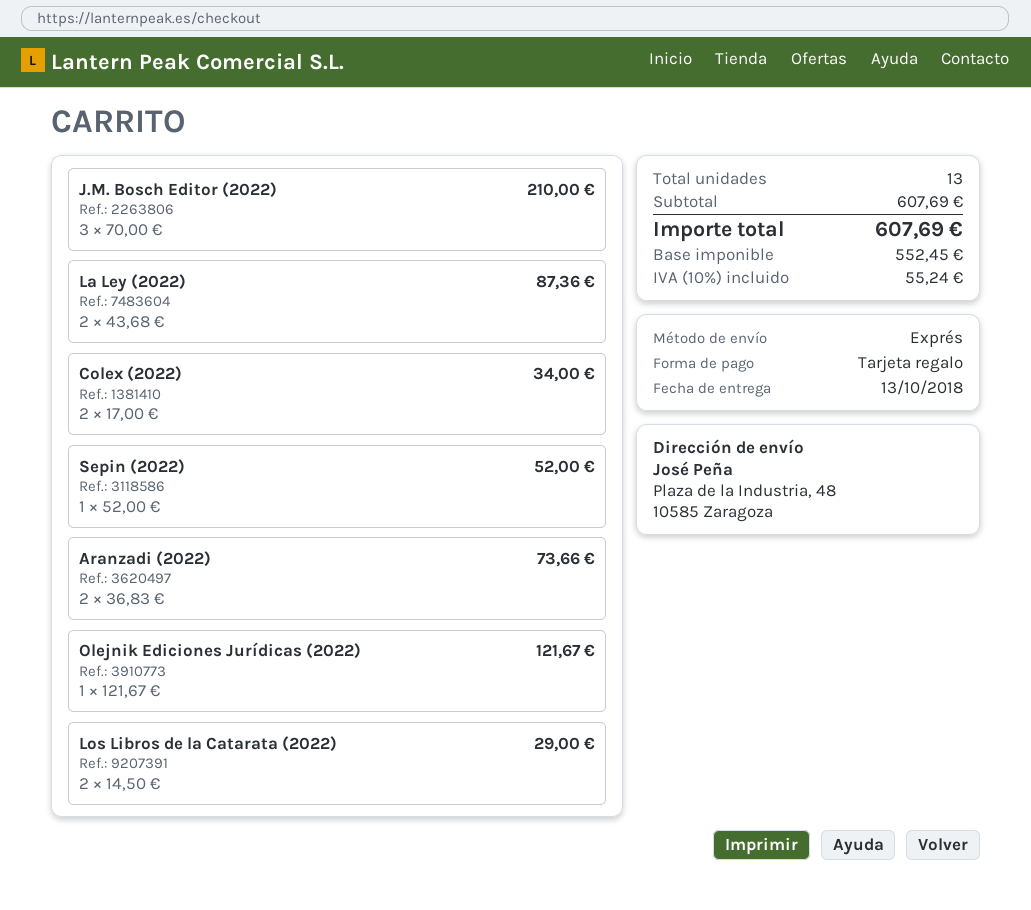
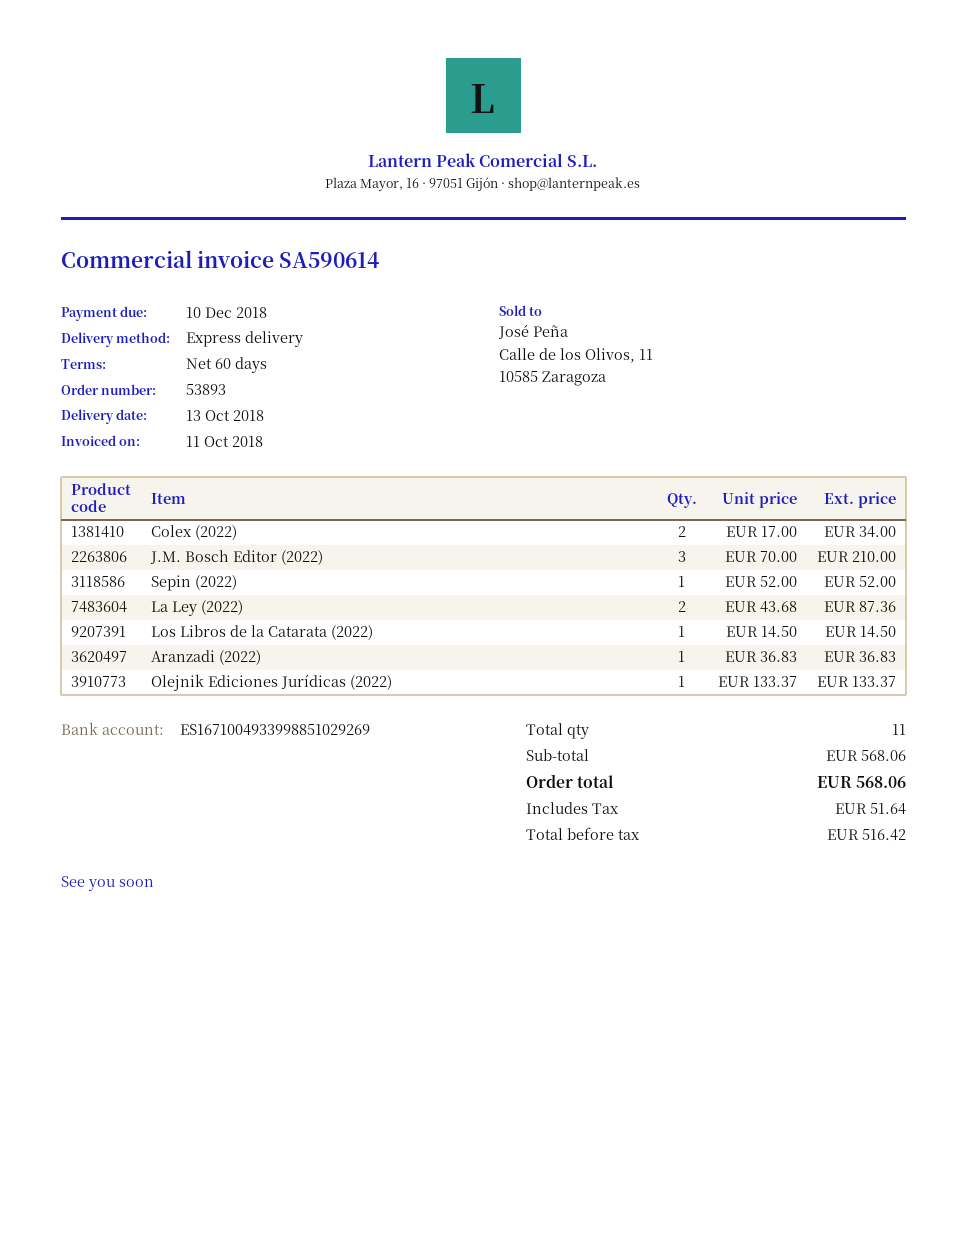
Aranzadi (2022): 2 x 36.83 = 73.66 -> 1 x 36.83 = 36.83
Olejnik Ediciones Jurídicas (2022): 1 x 121.67 = 121.67 -> 1 x 133.37 = 133.37
Los Libros de la Catarata (2022): 2 x 14.50 = 29.00 -> 1 x 14.50 = 14.50
total quantity: 13 -> 11
subtotal: 607.69 -> 568.06
net: 552.45 -> 516.42
tax: 55.24 -> 51.64
total: 607.69 -> 568.06

